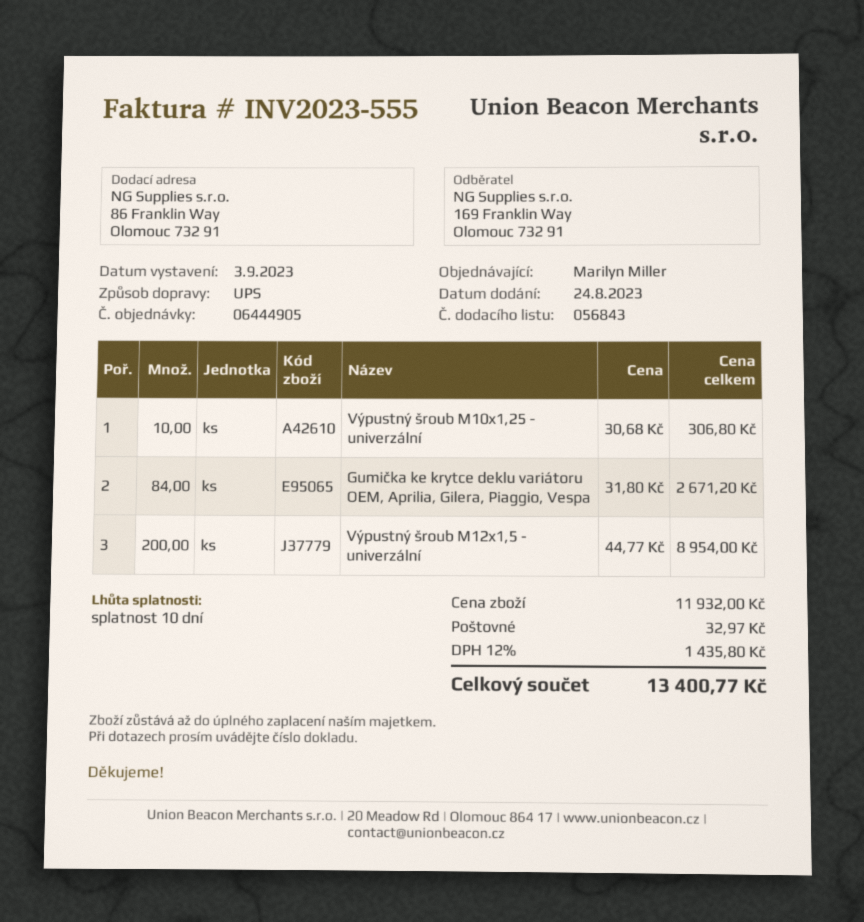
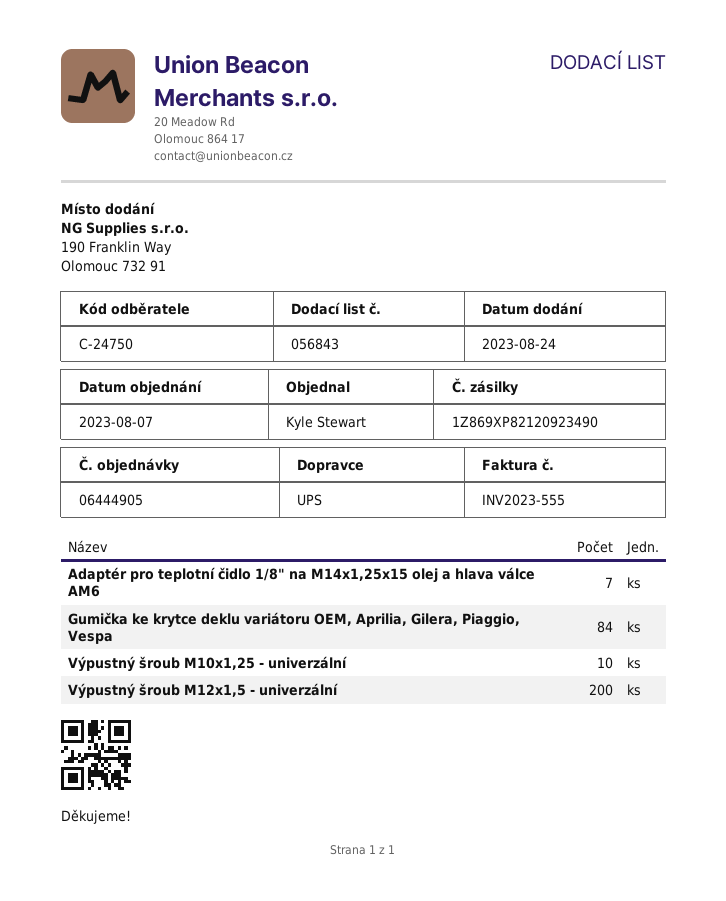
ordered by: Marilyn Miller -> Kyle Stewart
ship to: 86 Franklin Way, Olomouc 732 91 -> 190 Franklin Way, Olomouc 732 91
Adaptér pro teplotní čidlo 1/8" na M14x1,25x15 olej a hlava válce AM6: none -> 7

